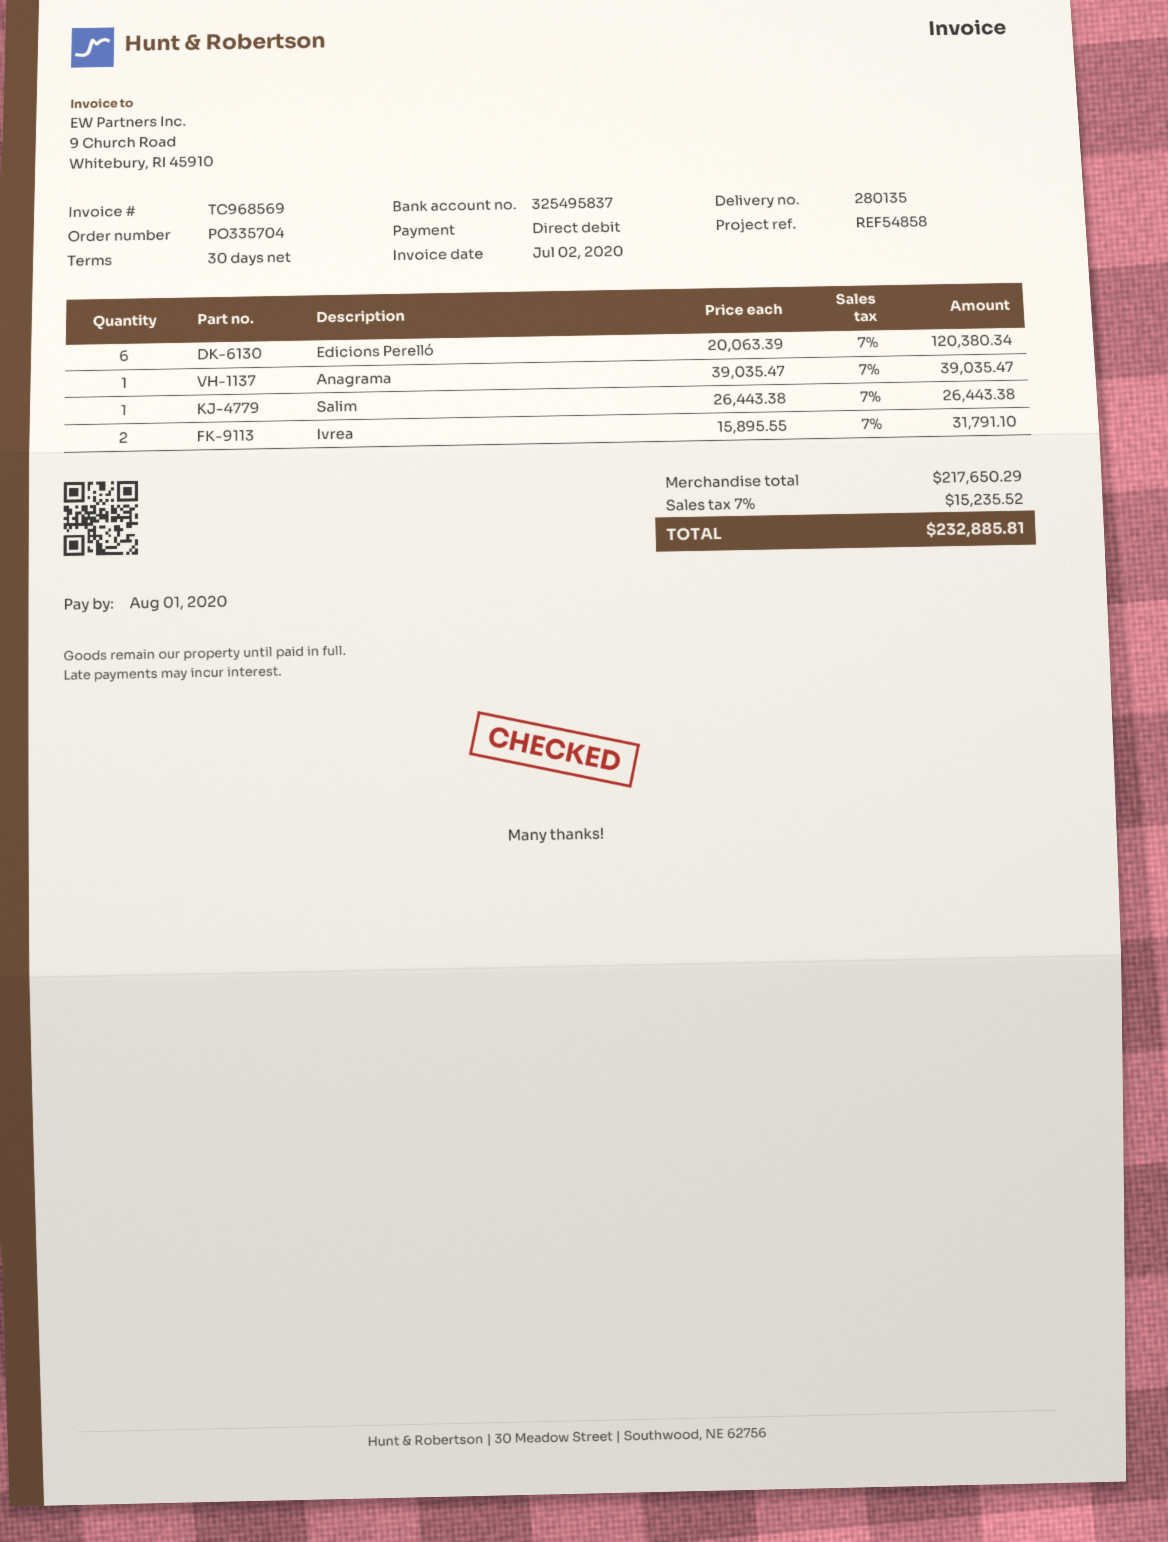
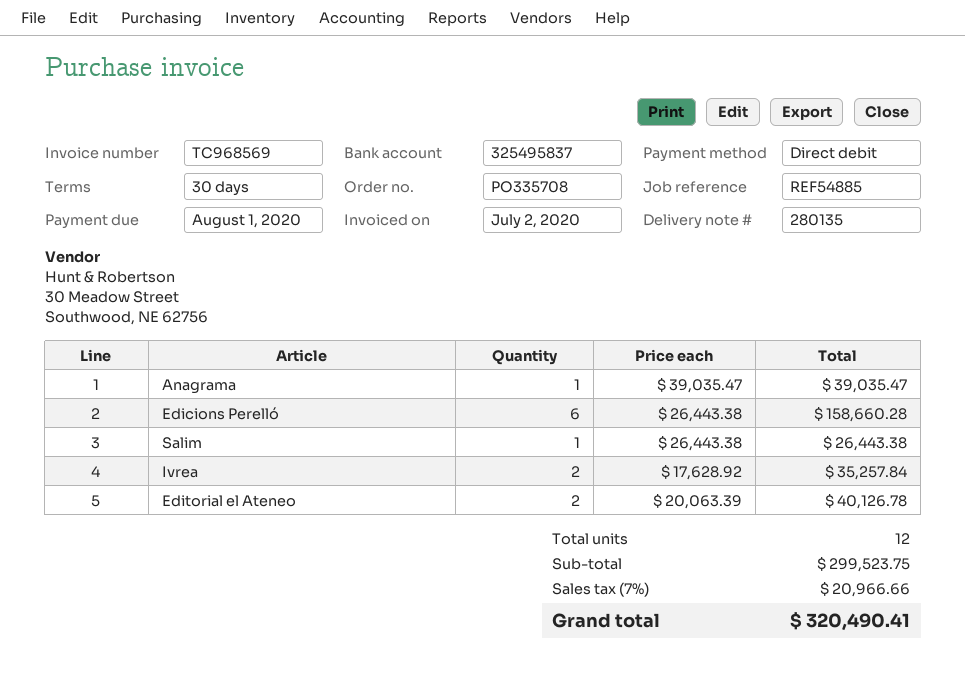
order number: PO335704 -> PO335708
reference: REF54858 -> REF54885
Edicions Perelló: 6 x 20063.39 = 120380.34 -> 6 x 26443.38 = 158660.28
Ivrea: 2 x 15895.55 = 31791.10 -> 2 x 17628.92 = 35257.84
Editorial el Ateneo: none -> 2 x 20063.39 = 40126.78
subtotal: 217650.29 -> 299523.75
tax: 7% = 15235.52 -> 7% = 20966.66
total: 232885.81 -> 320490.41

